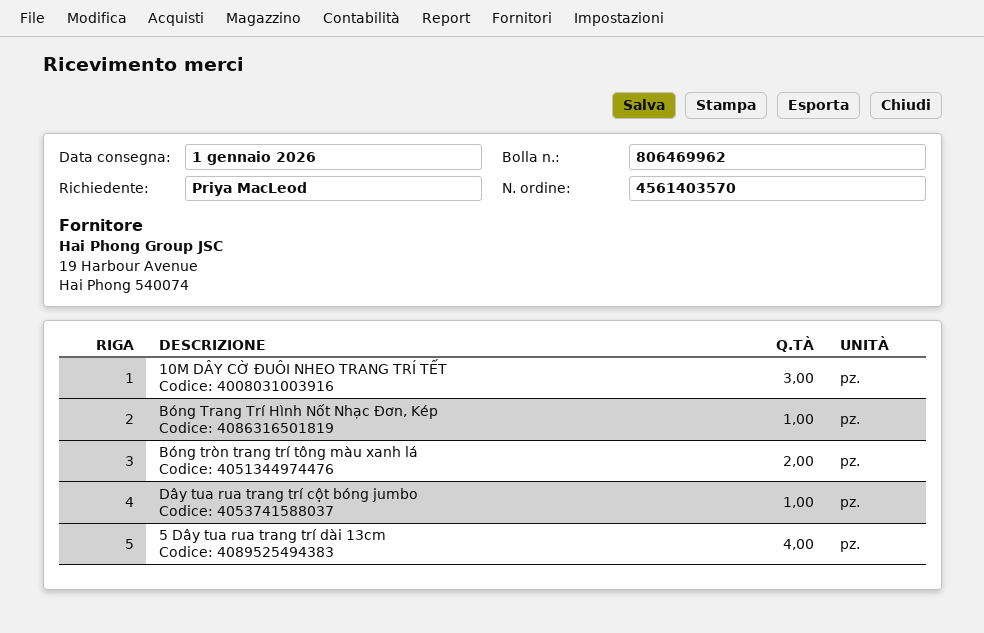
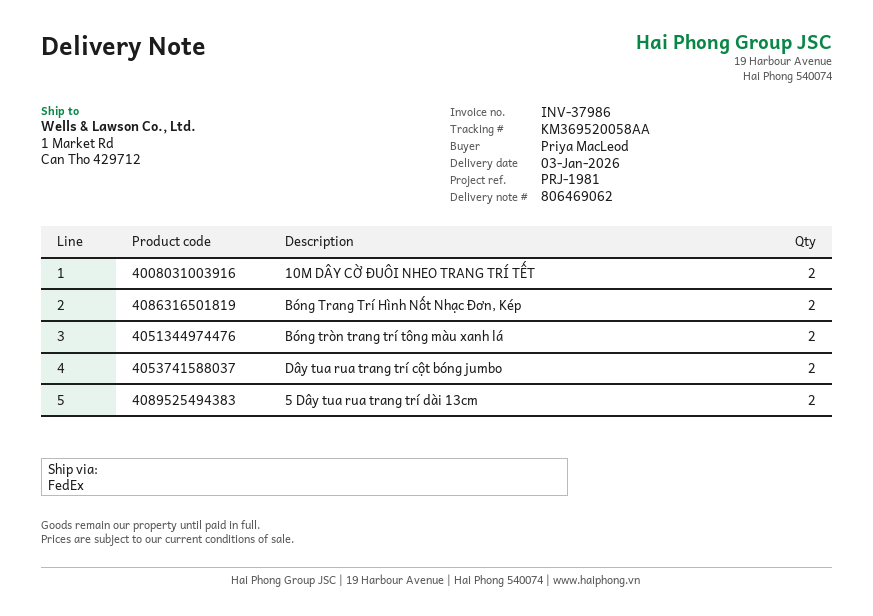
delivery note number: 806469962 -> 806469062
delivery date: 2026-01-01 -> 2026-01-03
10M DÂY CỜ ĐUÔI NHEO TRANG TRÍ TẾT: 3 -> 2
Bóng Trang Trí Hình Nốt Nhạc Đơn, Kép: 1 -> 2
Dây tua rua trang trí cột bóng jumbo: 1 -> 2
5 Dây tua rua trang trí dài 13cm: 4 -> 2

